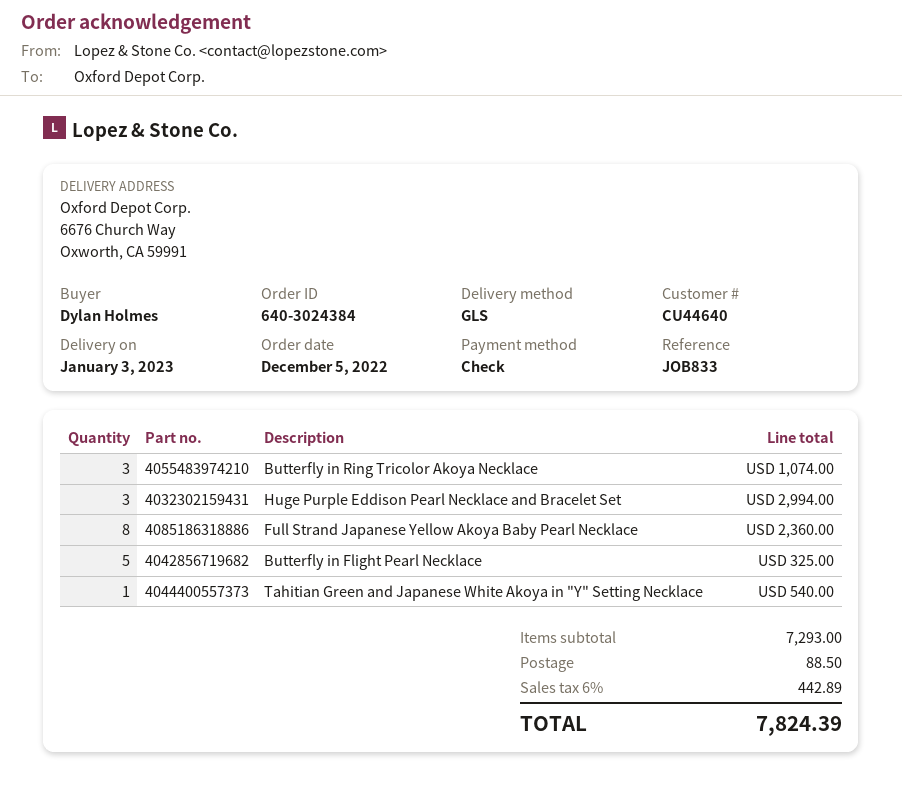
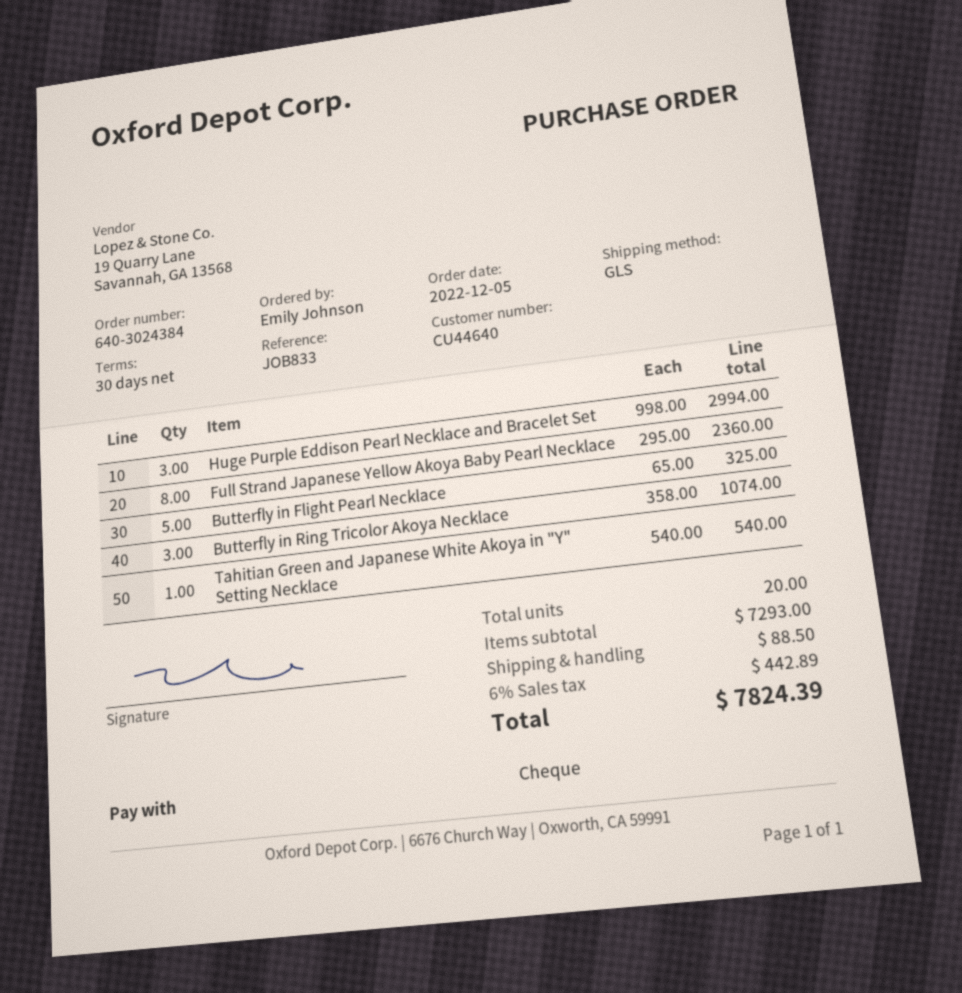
ordered by: Dylan Holmes -> Emily Johnson

